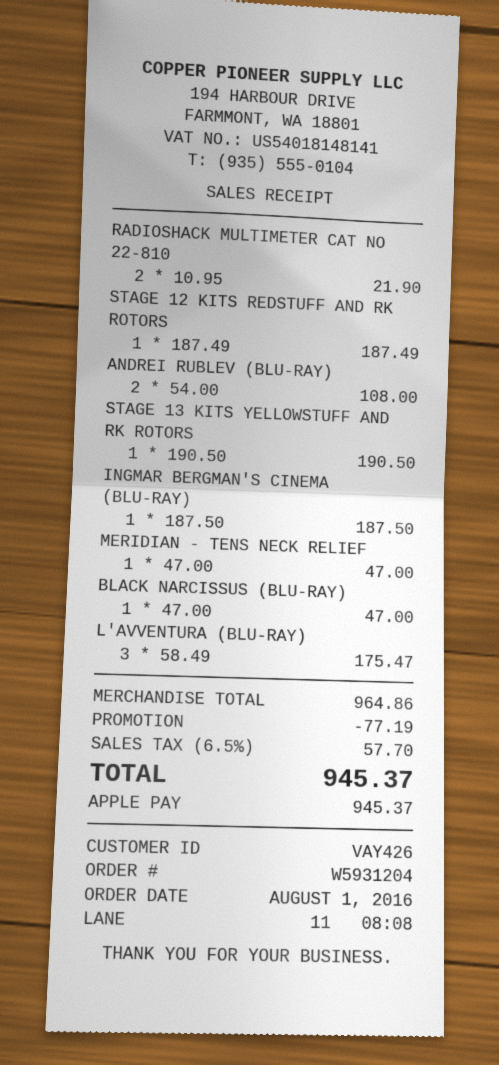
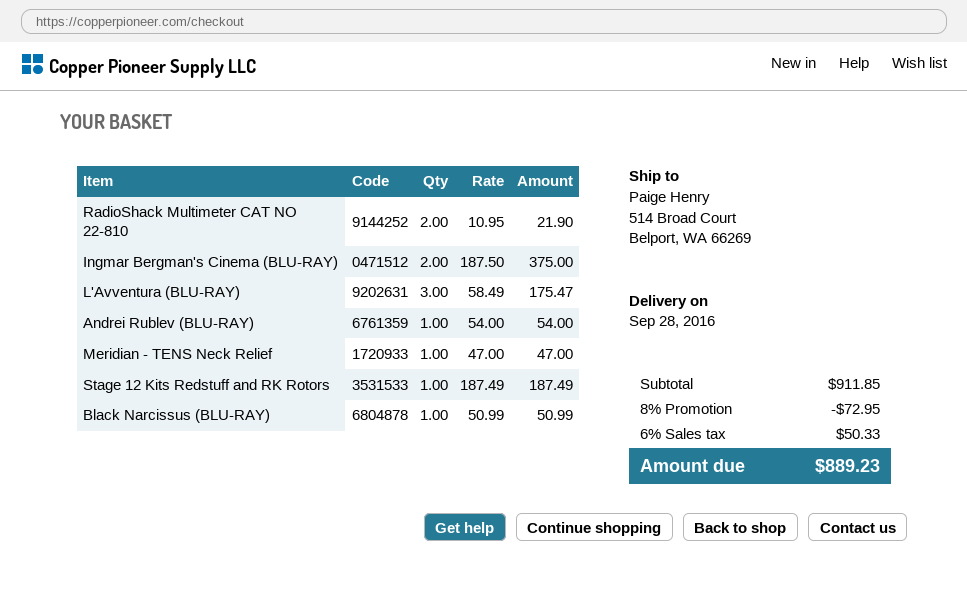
ANDREI RUBLEV (BLU-RAY): 2 x 54.00 = 108.00 -> 1 x 54.00 = 54.00
STAGE 13 KITS YELLOWSTUFF AND RK ROTORS: 1 x 190.50 = 190.50 -> none
INGMAR BERGMAN'S CINEMA (BLU-RAY): 1 x 187.50 = 187.50 -> 2 x 187.50 = 375.00
BLACK NARCISSUS (BLU-RAY): 1 x 47.00 = 47.00 -> 1 x 50.99 = 50.99
subtotal: 964.86 -> 911.85
discount: 77.19 -> 72.95
tax: 6.5% = 57.70 -> 6% = 50.33
total: 945.37 -> 889.23

